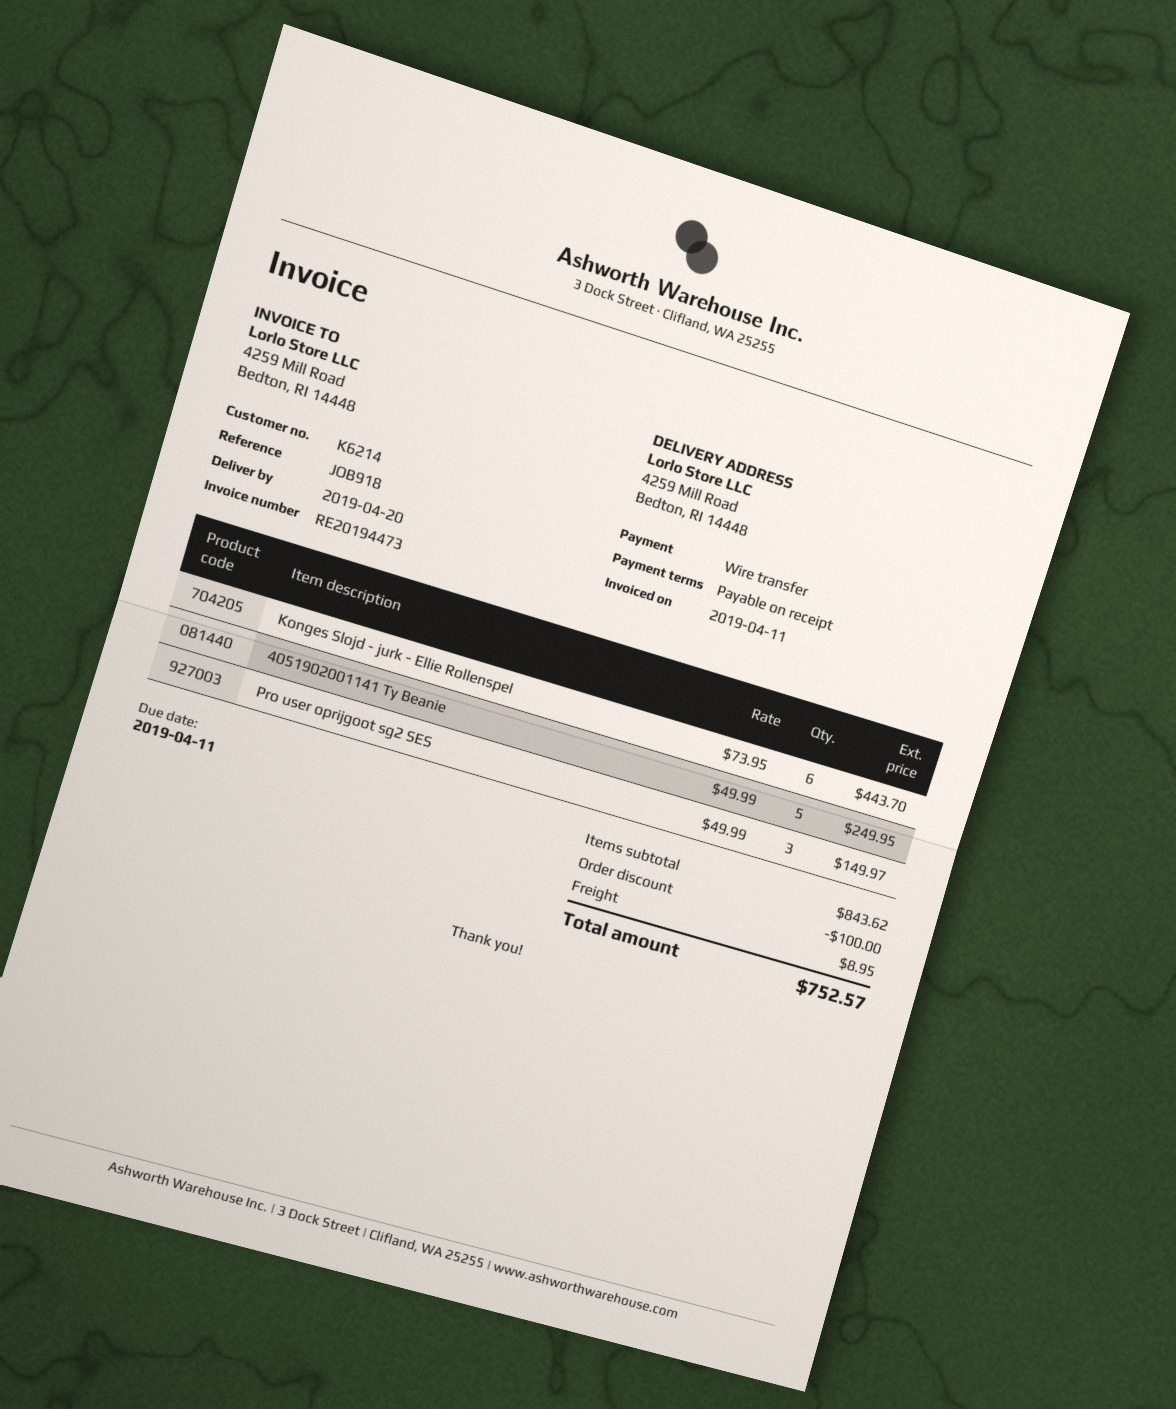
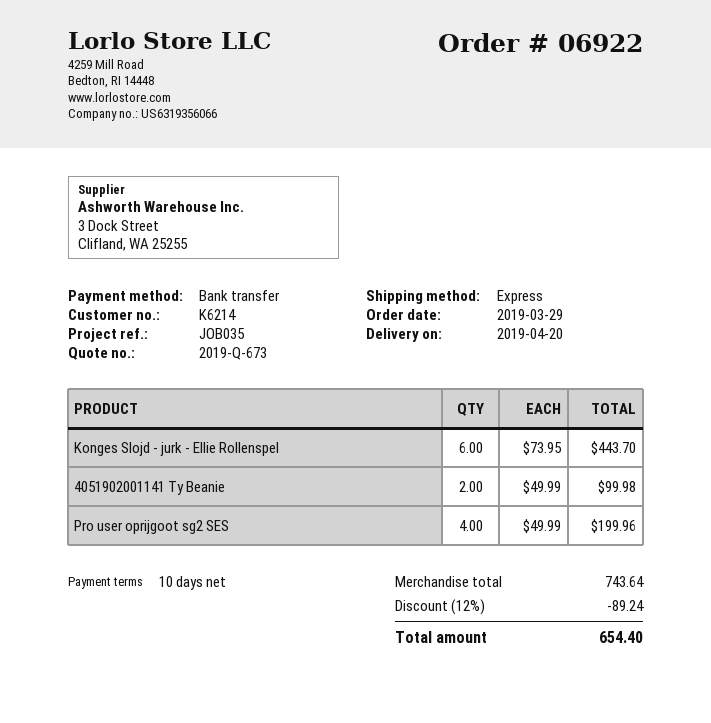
payment terms: on receipt -> 10 days
reference: JOB918 -> JOB035
4051902001141 Ty Beanie: 5 x 49.99 = 249.95 -> 2 x 49.99 = 99.98
Pro user oprijgoot sg2 SES: 3 x 49.99 = 149.97 -> 4 x 49.99 = 199.96
subtotal: 843.62 -> 743.64
discount: 100.00 -> 89.24
shipping: 8.95 -> none
total: 752.57 -> 654.40

